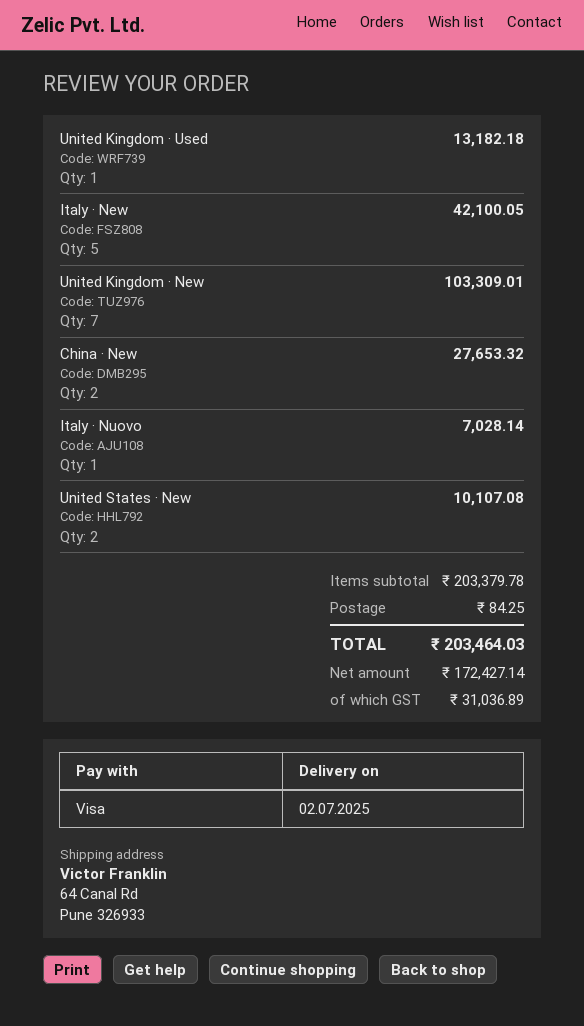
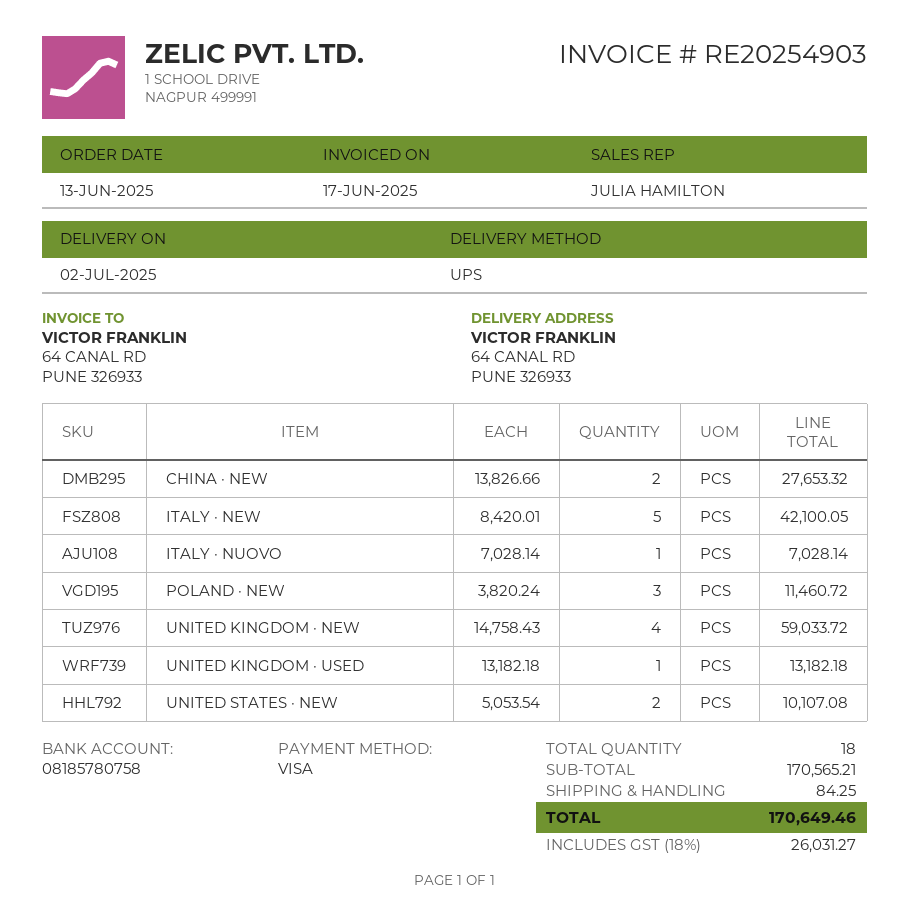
United Kingdom · New: 7 for 103309.01 -> 4 for 59033.72
POLAND · NEW: none -> 3 for 11460.72
subtotal: 203379.78 -> 170565.21
tax: 31036.89 -> 26031.27
total: 203464.03 -> 170649.46

